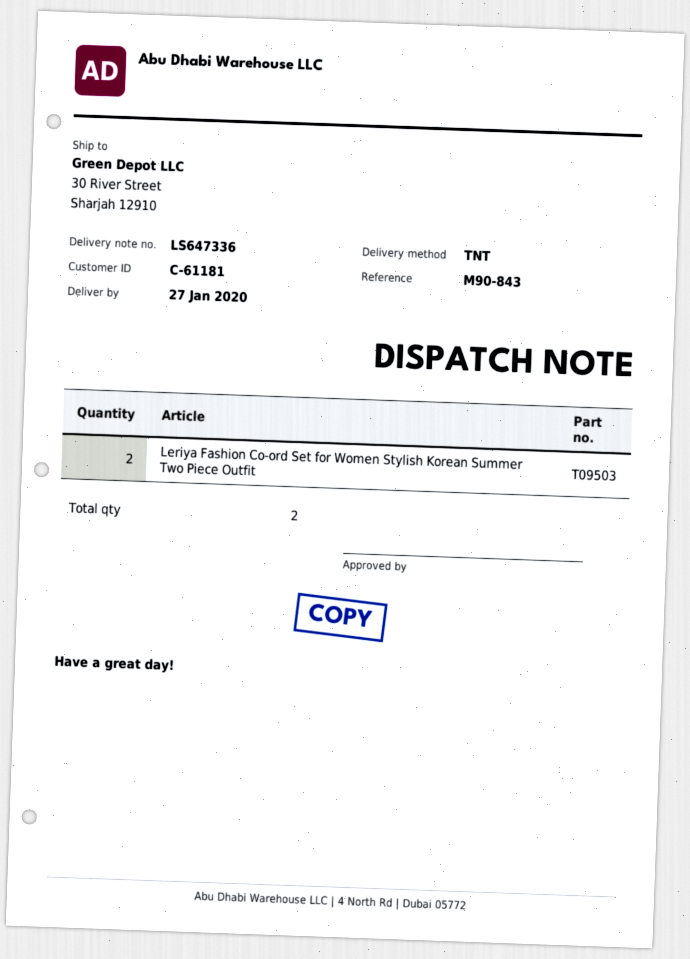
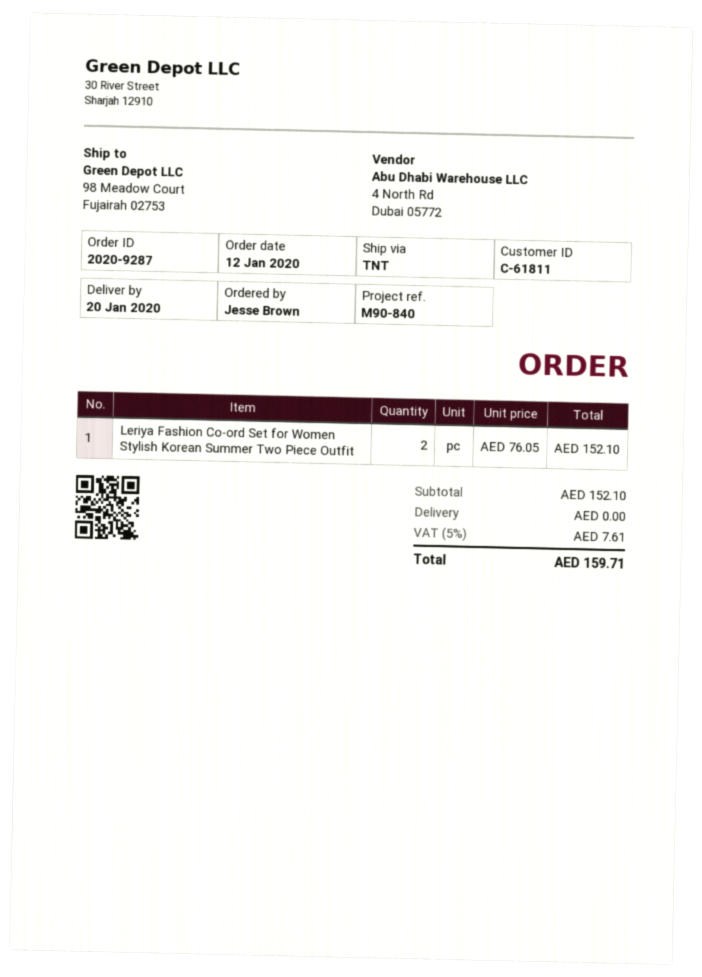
delivery date: 2020-01-27 -> 2020-01-20
customer number: C-61181 -> C-61811
reference: M90-843 -> M90-840
ship to: 30 River Street, Sharjah 12910 -> 98 Meadow Court, Fujairah 02753

